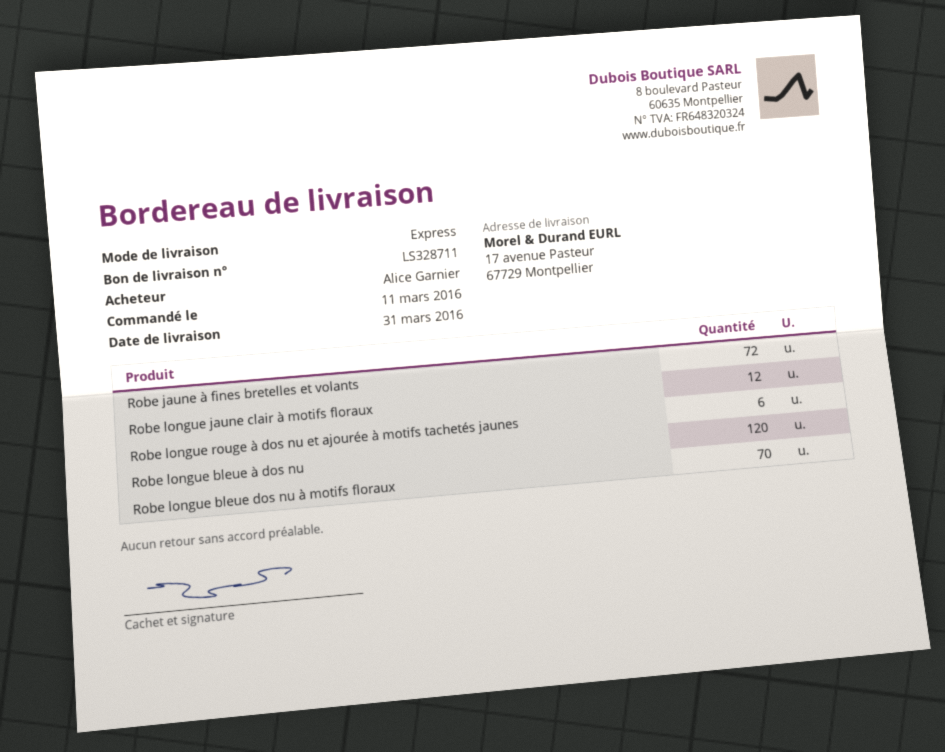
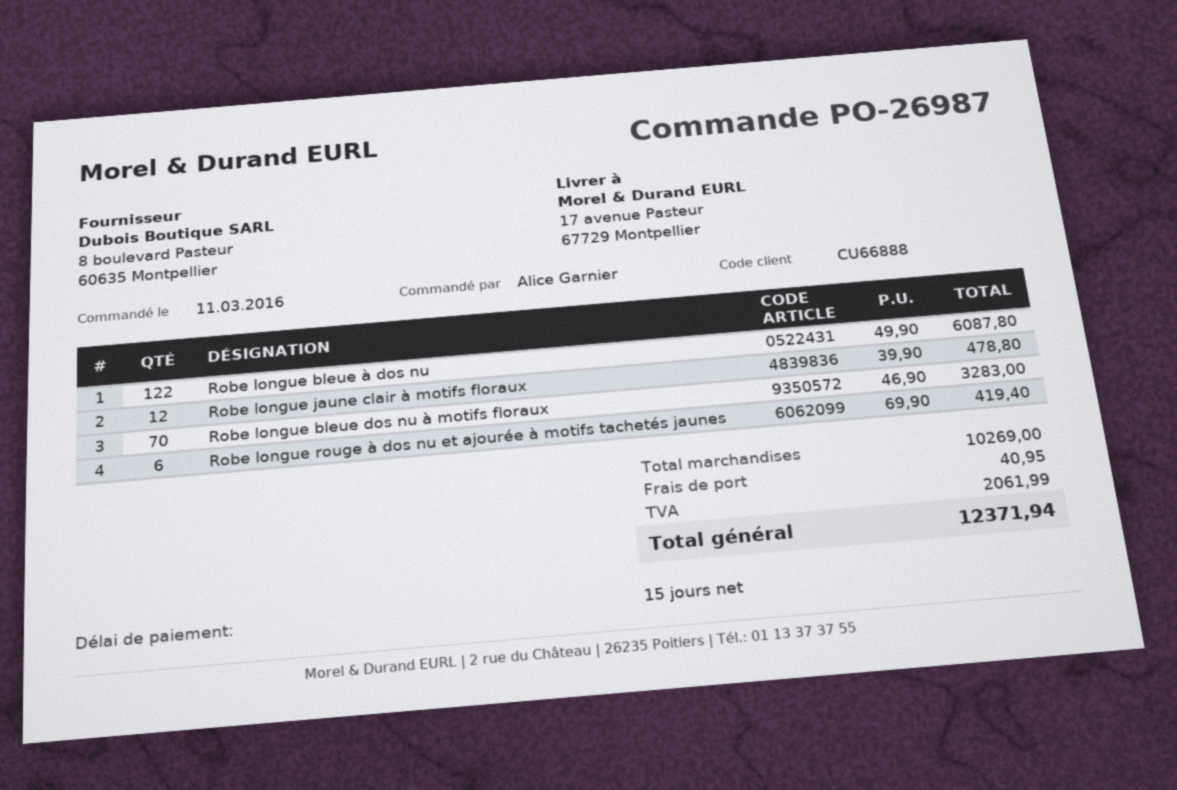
Robe jaune à fines bretelles et volants: 72 -> none
Robe longue bleue à dos nu: 120 -> 122

